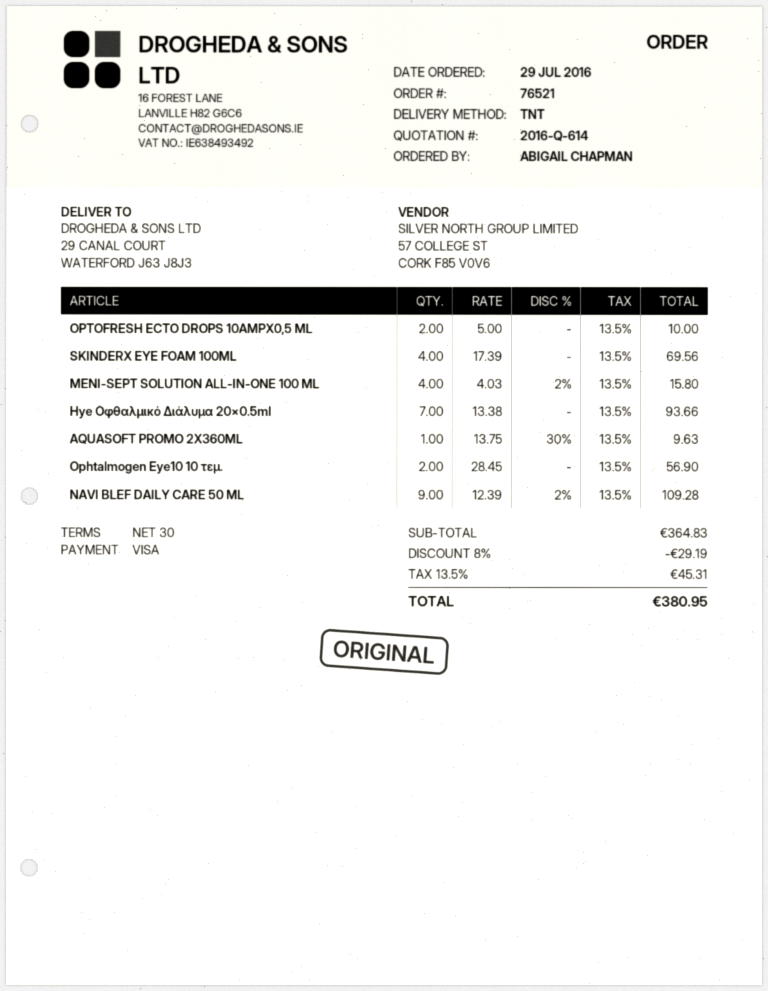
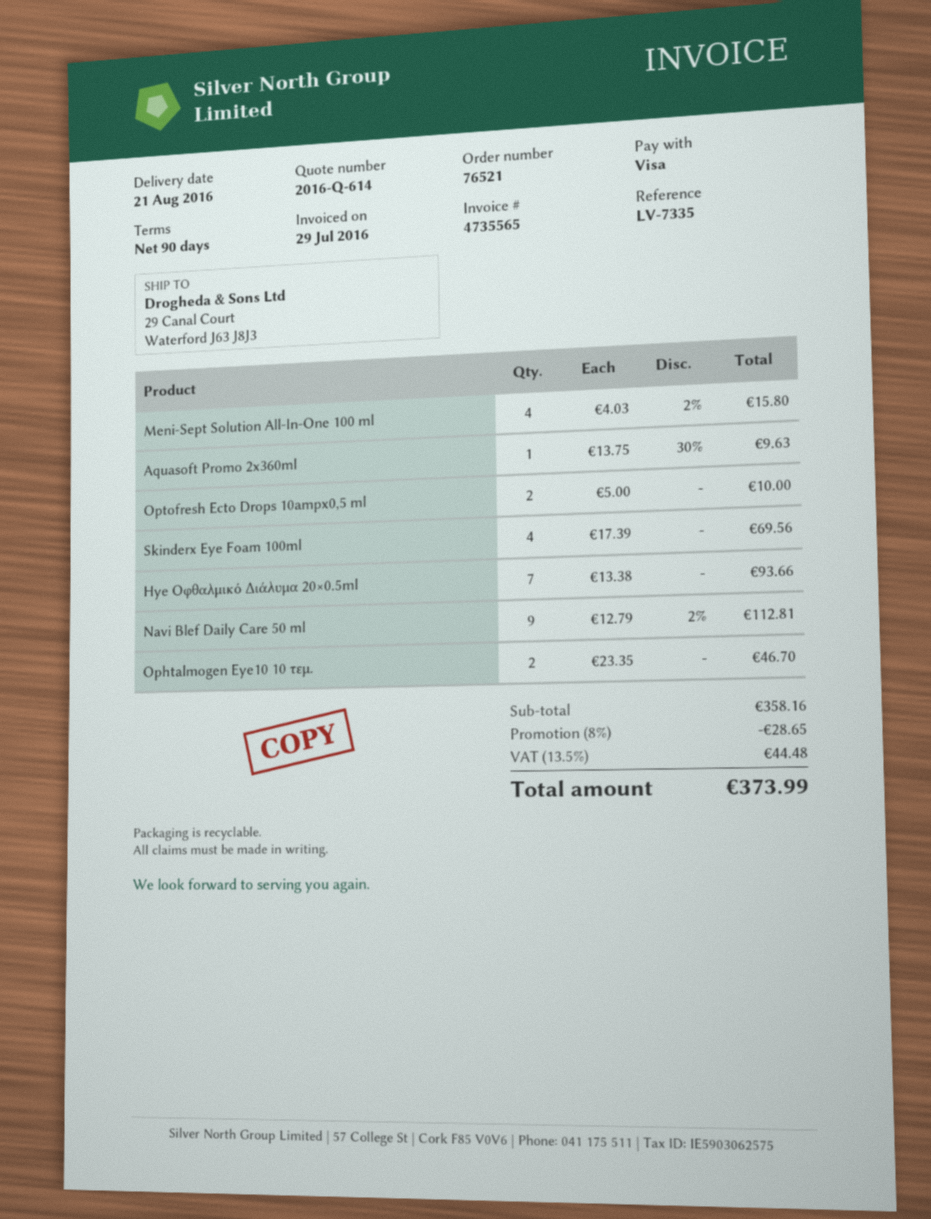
payment terms: 30 days -> 90 days
Ophtalmogen Eye10 10 τεμ.: 2 x 28.45 = 56.90 -> 2 x 23.35 = 46.70
NAVI BLEF DAILY CARE 50 ML: 9 x 12.39 - 2% = 109.28 -> 9 x 12.79 - 2% = 112.81
subtotal: 364.83 -> 358.16
discount: 8% = 29.19 -> 8% = 28.65
tax: 13.5% = 45.31 -> 13.5% = 44.48
total: 380.95 -> 373.99

